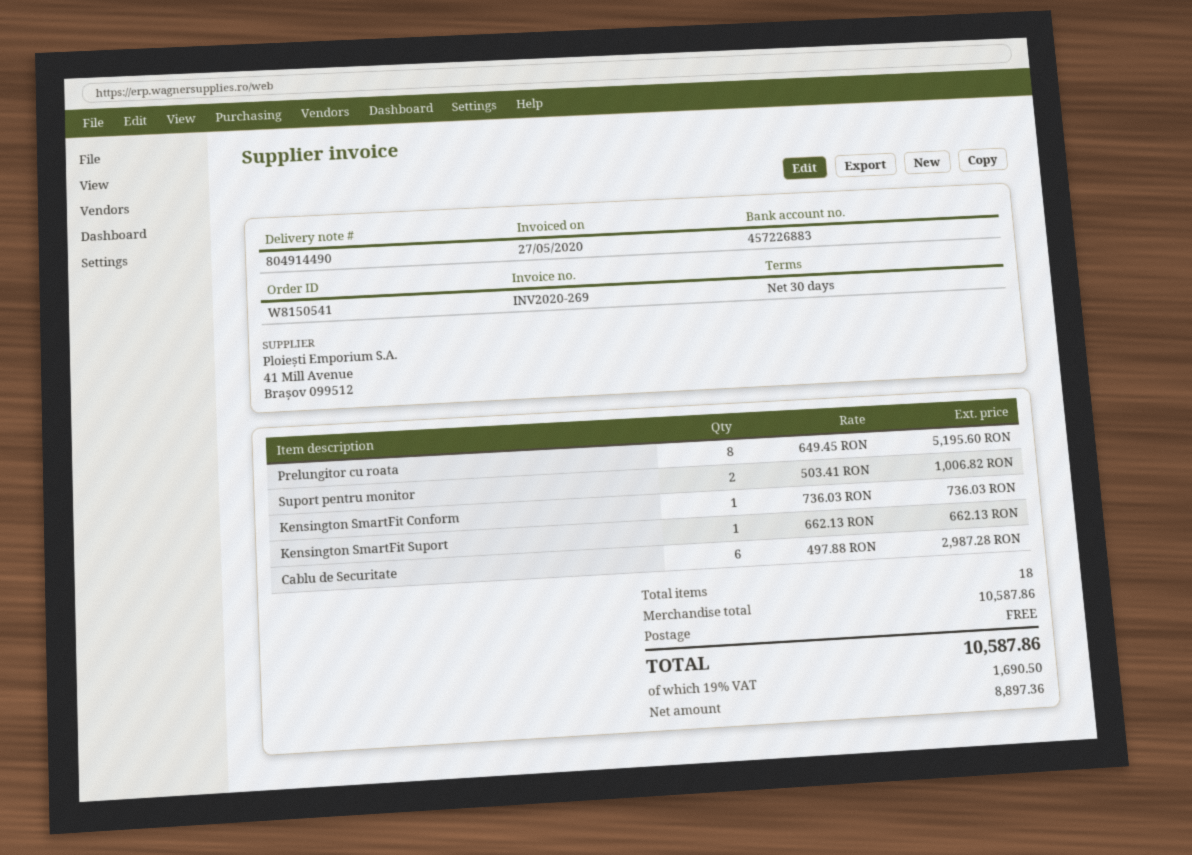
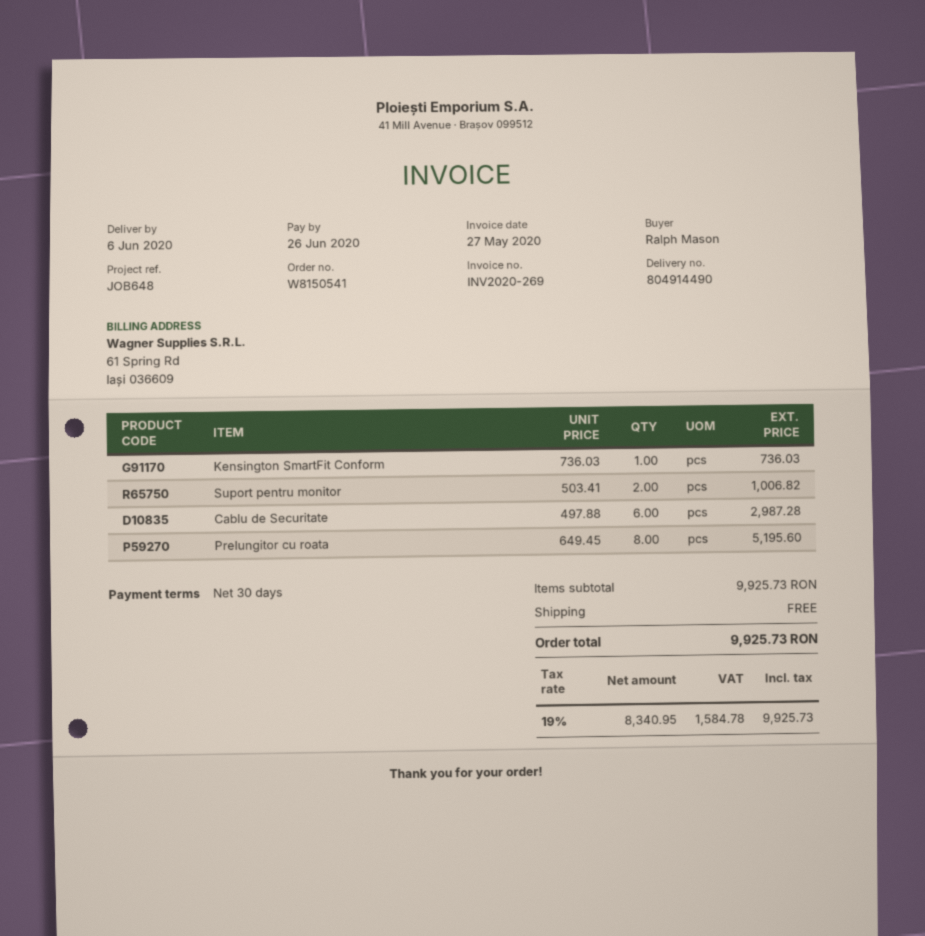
Kensington SmartFit Suport: 1 x 662.13 = 662.13 -> none
subtotal: 10587.86 -> 9925.73
net: 8897.36 -> 8340.95
tax: 19% = 1690.50 -> 19% = 1584.78
total: 10587.86 -> 9925.73

